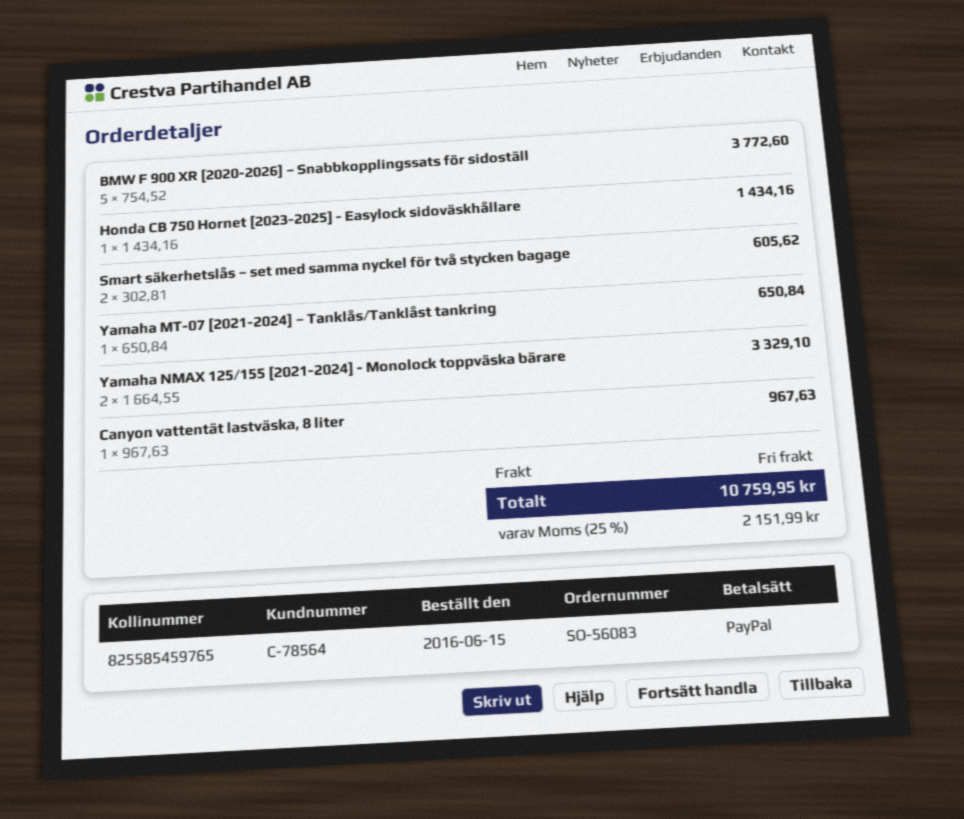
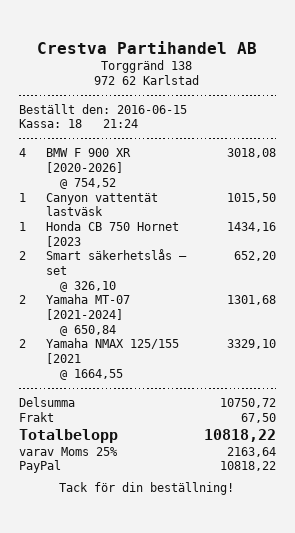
BMW F 900 XR [2020-2026] – Snabbkopplingssats för sidoställ: 5 x 754.52 = 3772.60 -> 4 x 754.52 = 3018.08
Smart säkerhetslås – set med samma nyckel för två stycken bagage: 2 x 302.81 = 605.62 -> 2 x 326.10 = 652.20
Yamaha MT-07 [2021-2024] – Tanklås/Tanklåst tankring: 1 x 650.84 = 650.84 -> 2 x 650.84 = 1301.68
Canyon vattentät lastväska, 8 liter: 1 x 967.63 = 967.63 -> 1 x 1015.50 = 1015.50
shipping: 0.00 -> 67.50
tax: 25% = 2151.99 -> 25% = 2163.64
total: 10759.95 -> 10818.22

